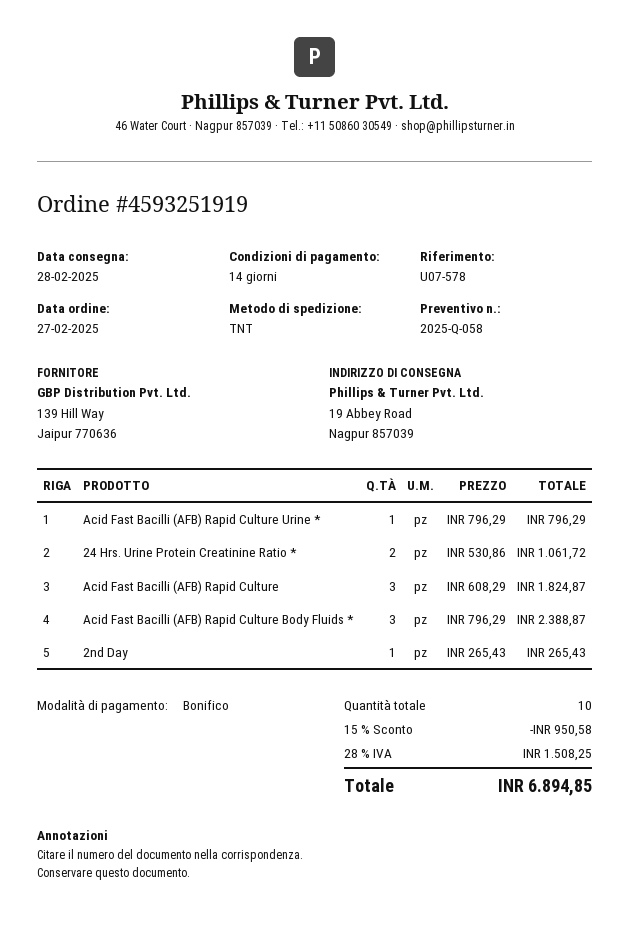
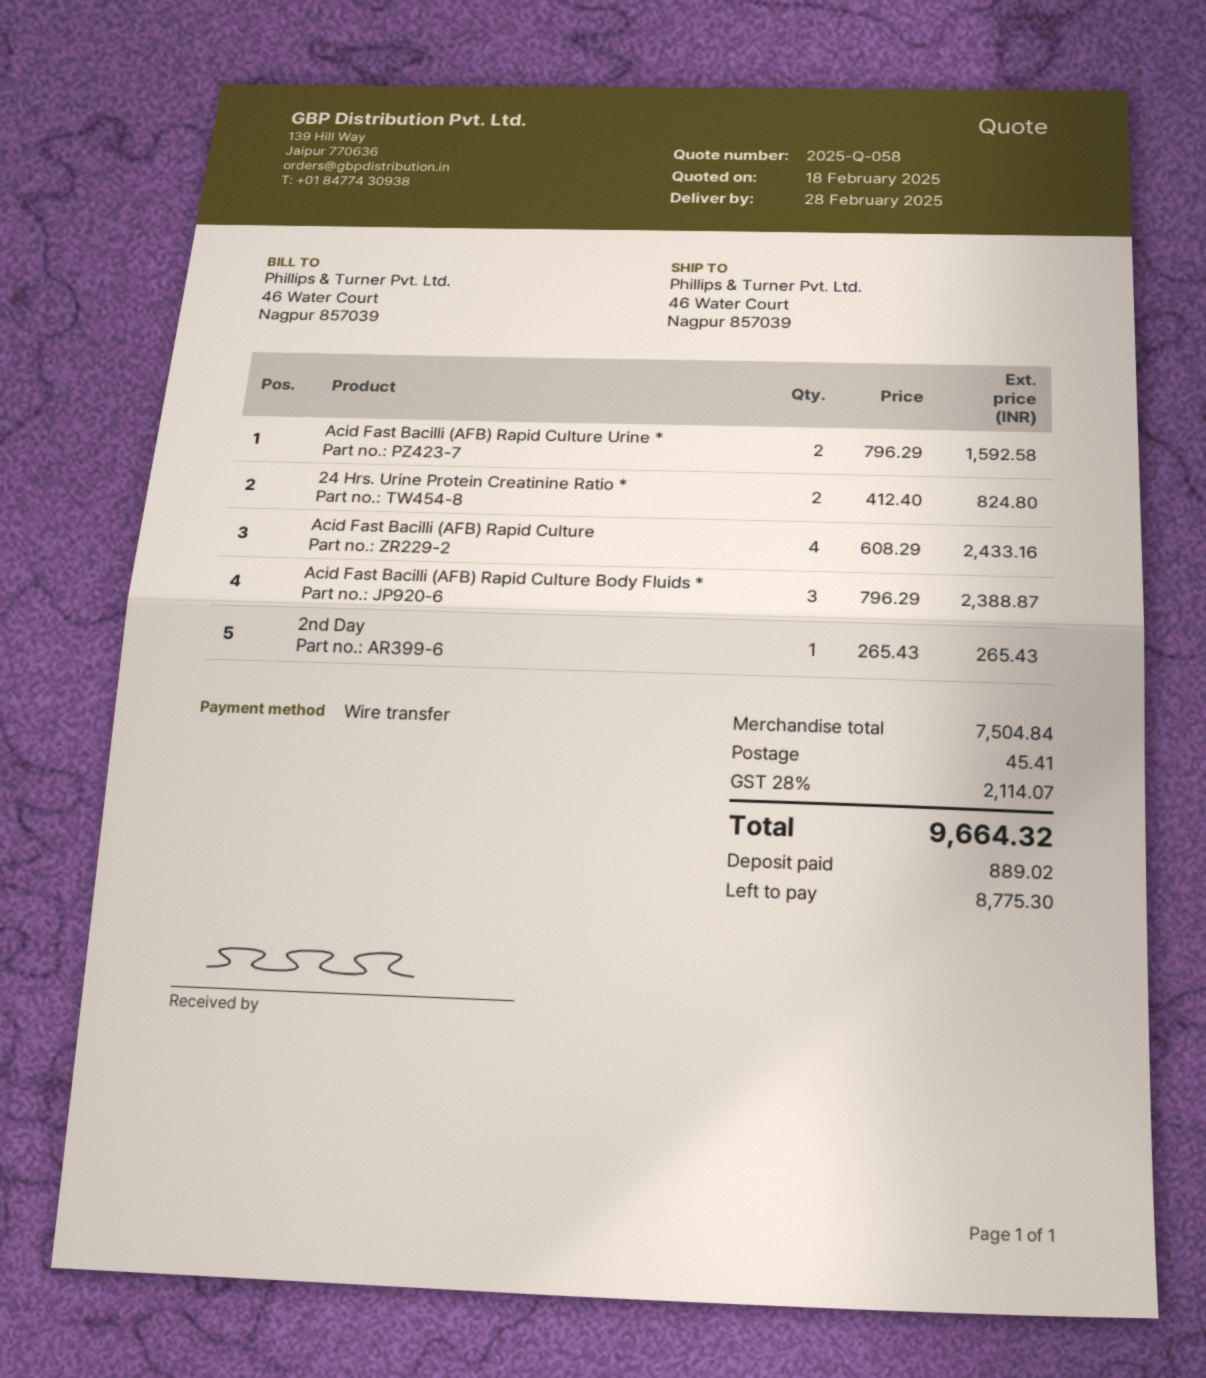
ship to: 19 Abbey Road, Nagpur 857039 -> 46 Water Court, Nagpur 857039
Acid Fast Bacilli (AFB) Rapid Culture Urine *: 1 x 796.29 = 796.29 -> 2 x 796.29 = 1592.58
24 Hrs. Urine Protein Creatinine Ratio *: 2 x 530.86 = 1061.72 -> 2 x 412.40 = 824.80
Acid Fast Bacilli (AFB) Rapid Culture: 3 x 608.29 = 1824.87 -> 4 x 608.29 = 2433.16
discount: 15% = 950.58 -> none
shipping: none -> 45.41
tax: 28% = 1508.25 -> 28% = 2114.07
total: 6894.85 -> 9664.32

